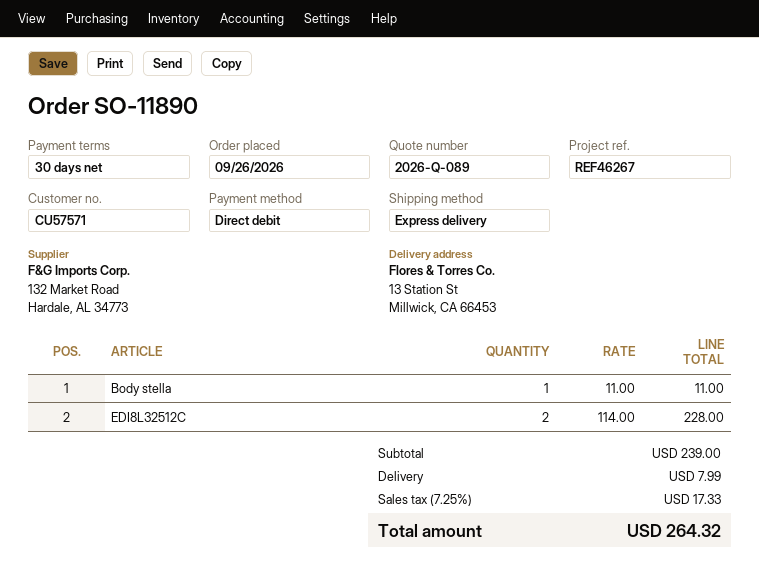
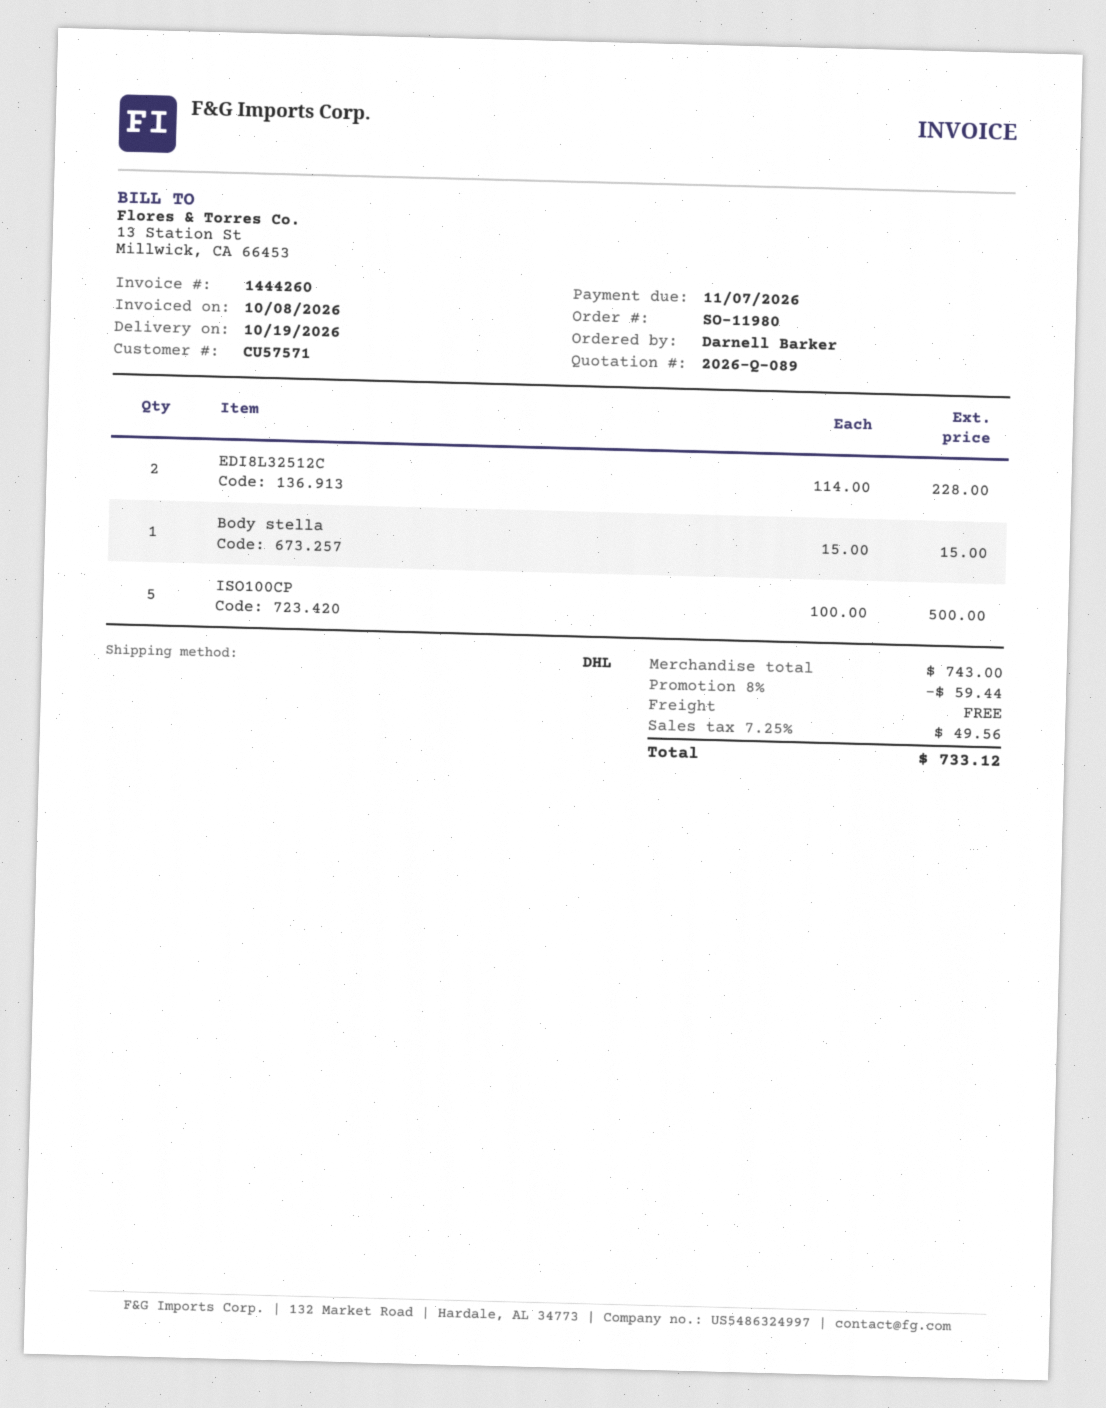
order number: SO-11890 -> SO-11980
shipping method: express -> DHL
Body stella: 1 x 11.00 = 11.00 -> 1 x 15.00 = 15.00
ISO100CP: none -> 5 x 100.00 = 500.00
subtotal: 239.00 -> 743.00
discount: none -> 8% = 59.44
shipping: 7.99 -> 0.00
tax: 7.25% = 17.33 -> 7.25% = 49.56
total: 264.32 -> 733.12

